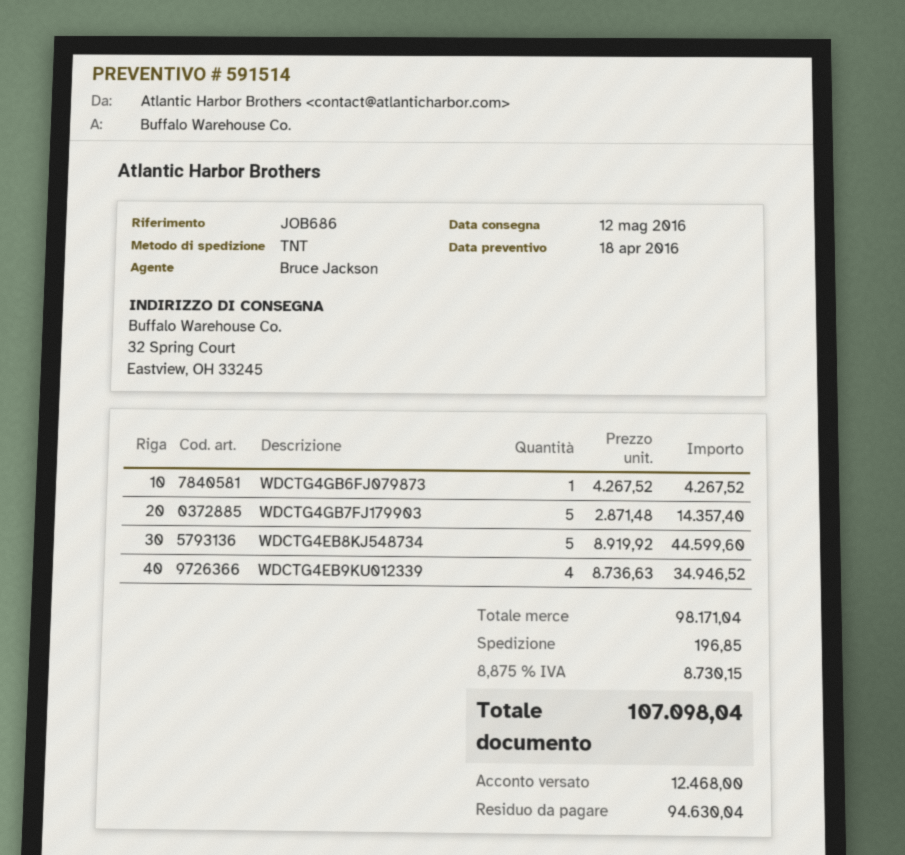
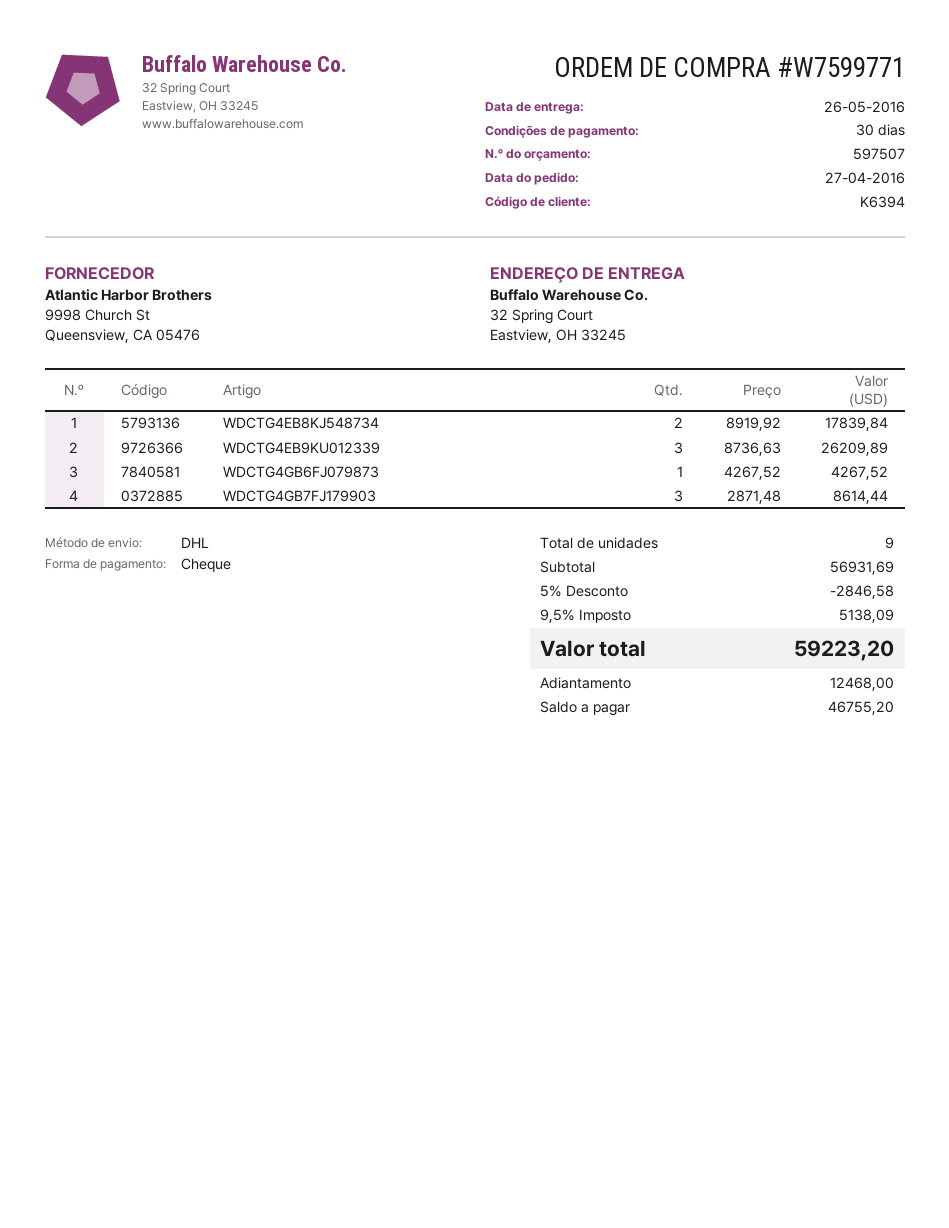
quote number: 591514 -> 597507
delivery date: 2016-05-12 -> 2016-05-26
shipping method: TNT -> DHL
WDCTG4GB7FJ179903: 5 x 2871.48 = 14357.40 -> 3 x 2871.48 = 8614.44
WDCTG4EB8KJ548734: 5 x 8919.92 = 44599.60 -> 2 x 8919.92 = 17839.84
WDCTG4EB9KU012339: 4 x 8736.63 = 34946.52 -> 3 x 8736.63 = 26209.89
subtotal: 98171.04 -> 56931.69
discount: none -> 5% = 2846.58
shipping: 196.85 -> none
tax: 8.875% = 8730.15 -> 9.5% = 5138.09
total: 107098.04 -> 59223.20
balance: 94630.04 -> 46755.20

